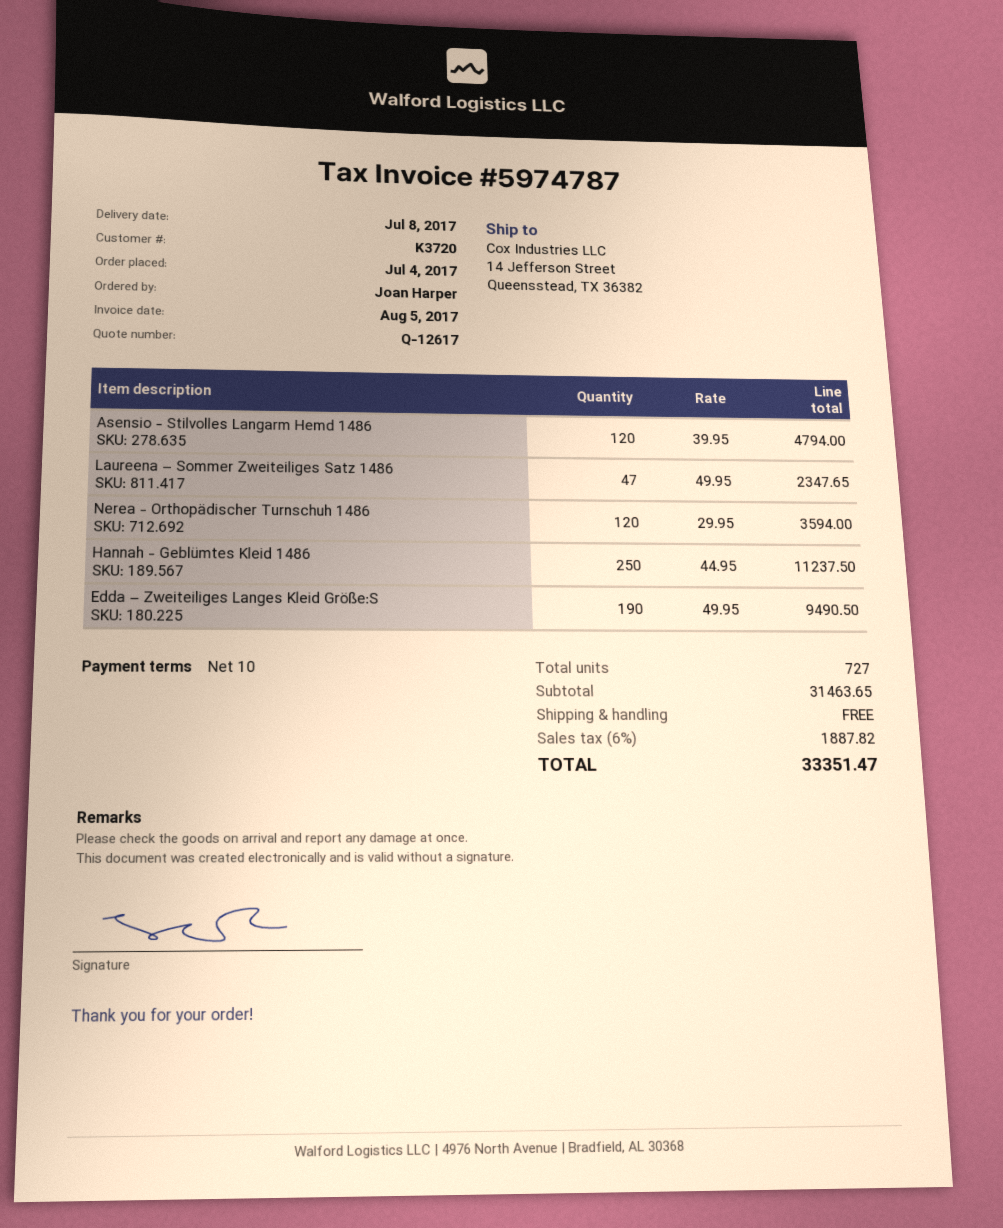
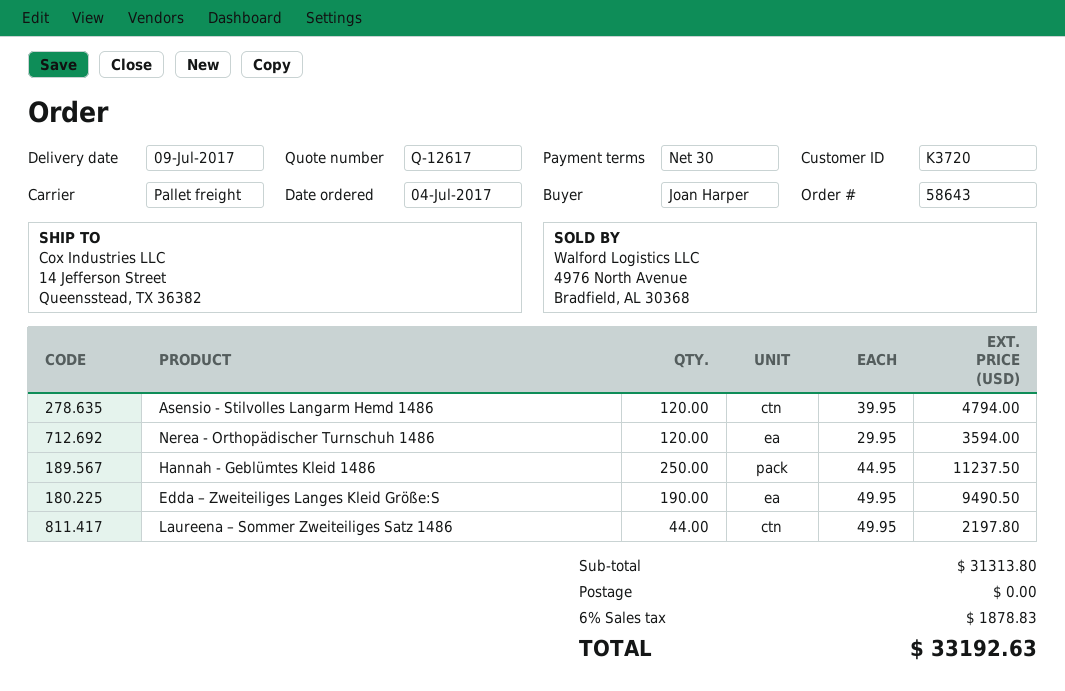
delivery date: 2017-07-08 -> 2017-07-09
payment terms: 10 days -> 30 days
Laureena – Sommer Zweiteiliges Satz 1486: 47 x 49.95 = 2347.65 -> 44 x 49.95 = 2197.80
subtotal: 31463.65 -> 31313.80
tax: 6% = 1887.82 -> 6% = 1878.83
total: 33351.47 -> 33192.63

